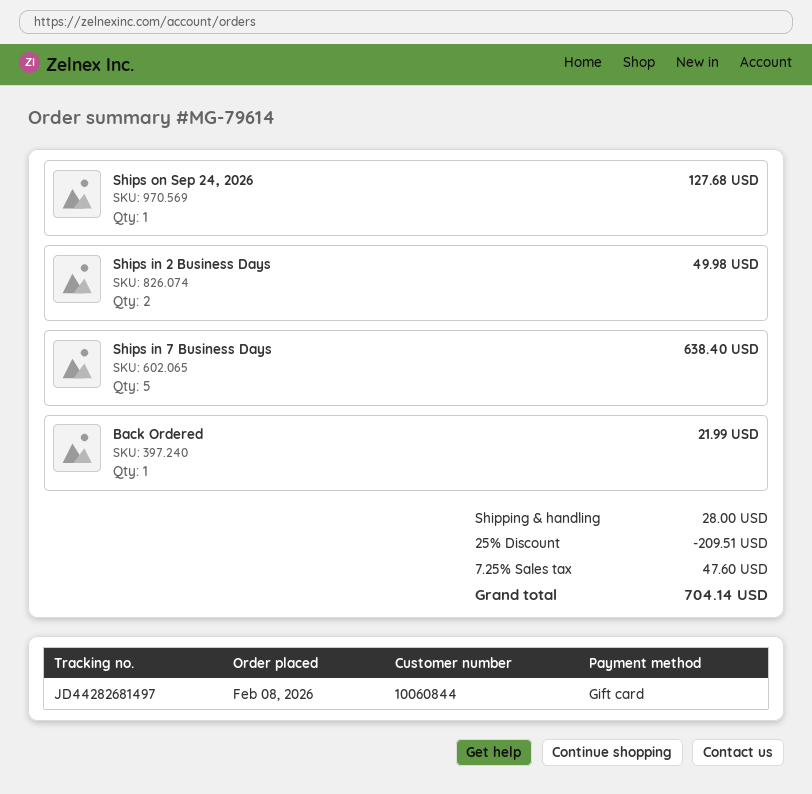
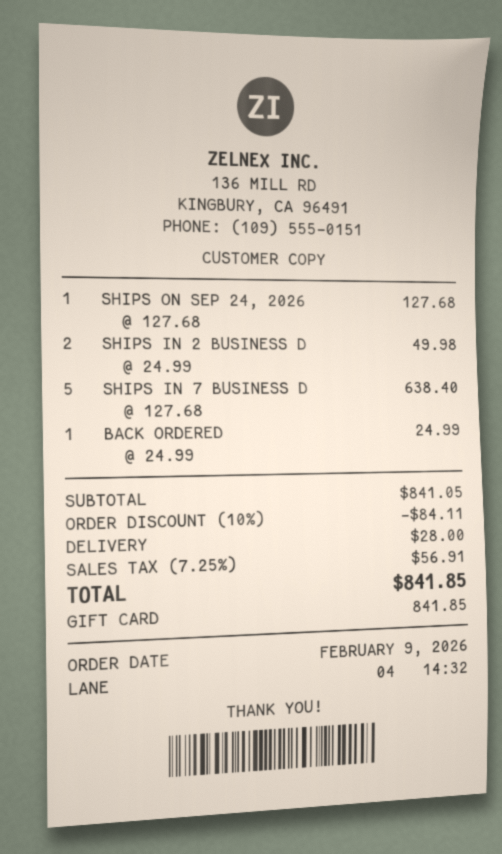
order date: 2026-02-08 -> 2026-02-09
Back Ordered: 1 for 21.99 -> 1 for 24.99
discount: 25% = 209.51 -> 10% = 84.11
tax: 7.25% = 47.60 -> 7.25% = 56.91
total: 704.14 -> 841.85

